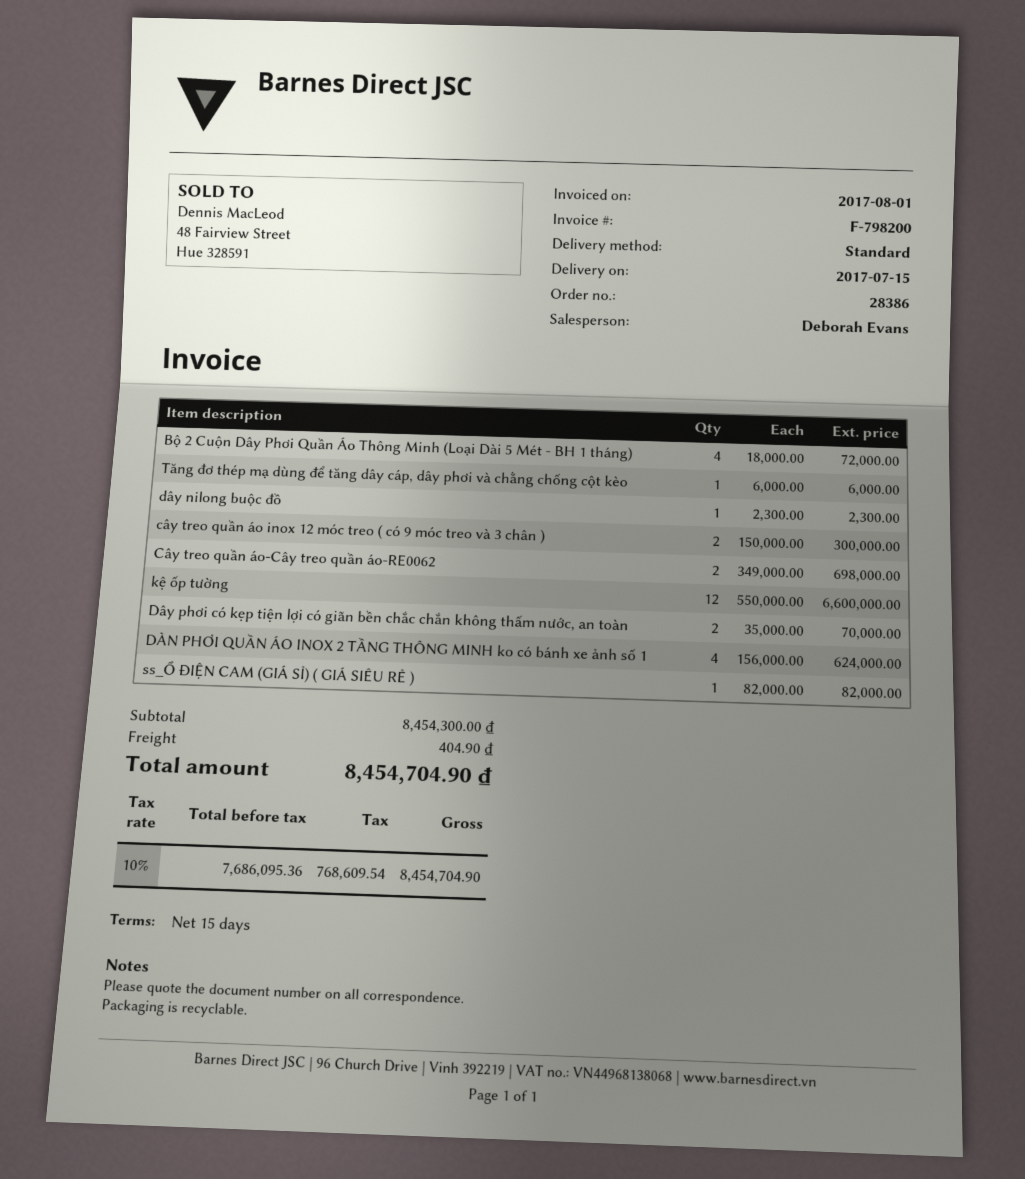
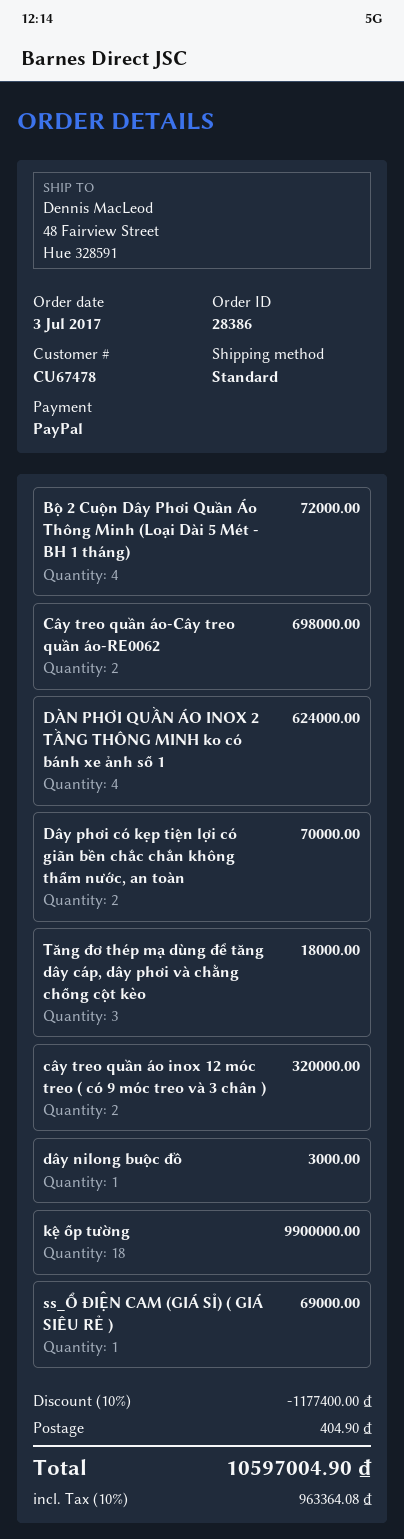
Tăng đơ thép mạ dùng để tăng dây cáp, dây phơi và chằng chống cột kèo: 1 for 6000.00 -> 3 for 18000.00
dây nilong buộc đồ: 1 for 2300.00 -> 1 for 3000.00
cây treo quần áo inox 12 móc treo ( có 9 móc treo và 3 chân ): 2 for 300000.00 -> 2 for 320000.00
kệ ốp tường: 12 for 6600000.00 -> 18 for 9900000.00
ss_Ổ ĐIỆN CAM (GIÁ SỈ) ( GIÁ SIÊU RẺ ): 1 for 82000.00 -> 1 for 69000.00
discount: none -> 10% = 1177400.00
tax: 10% = 768609.54 -> 10% = 963364.08
total: 8454704.90 -> 10597004.90

